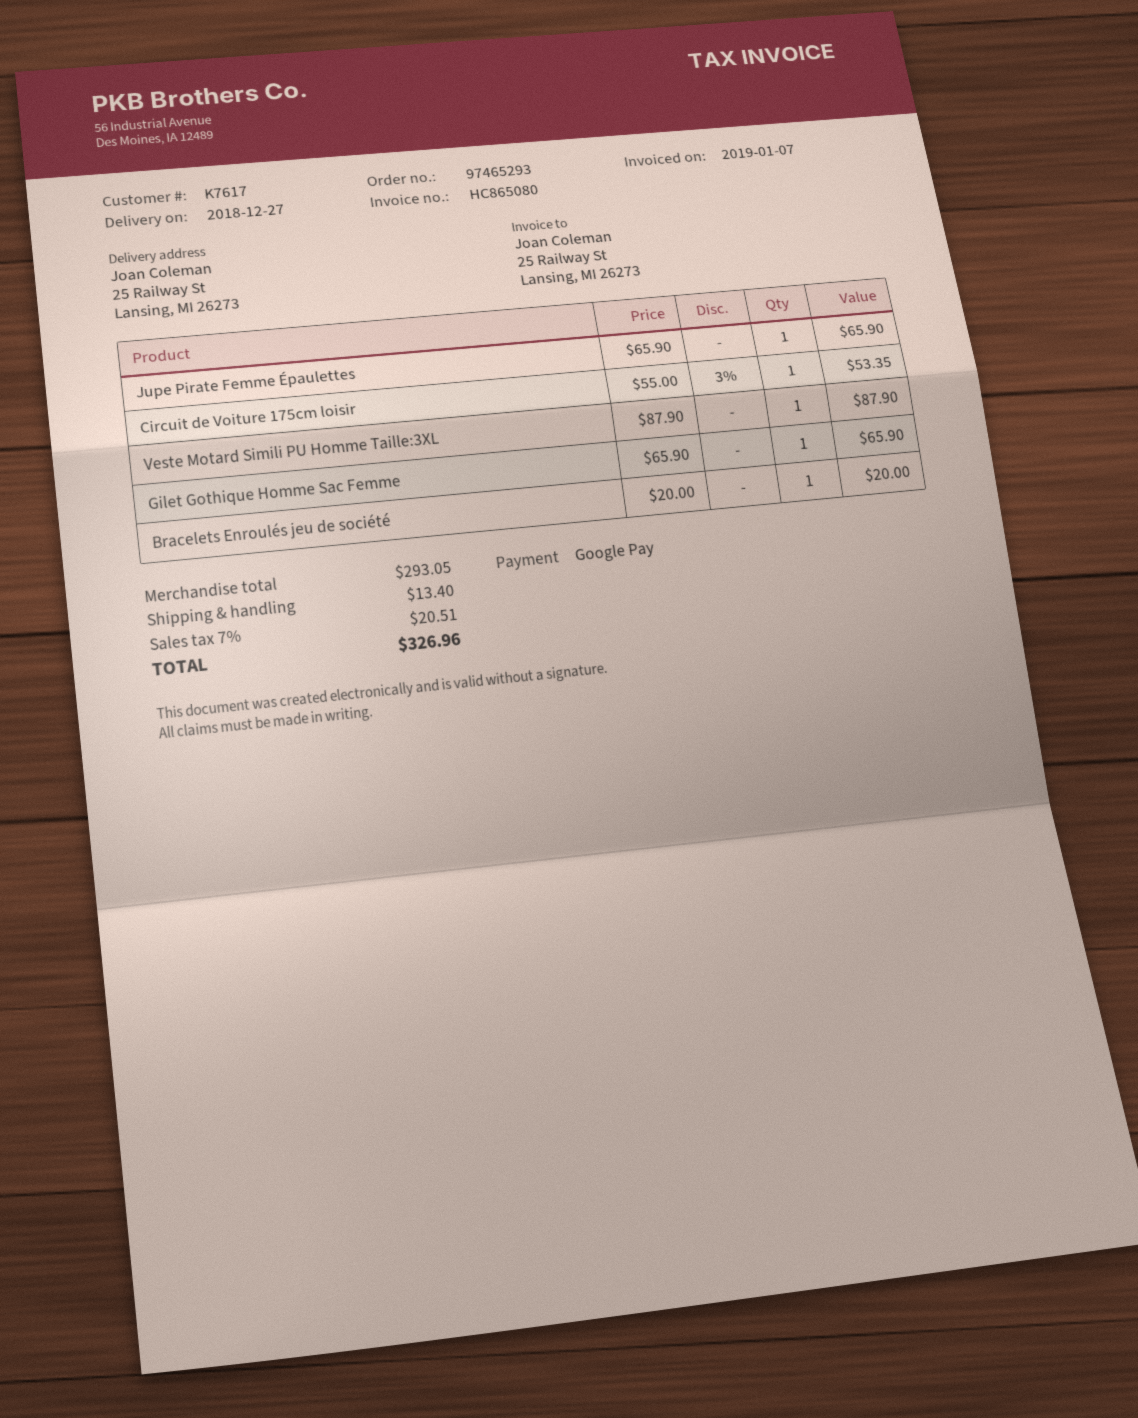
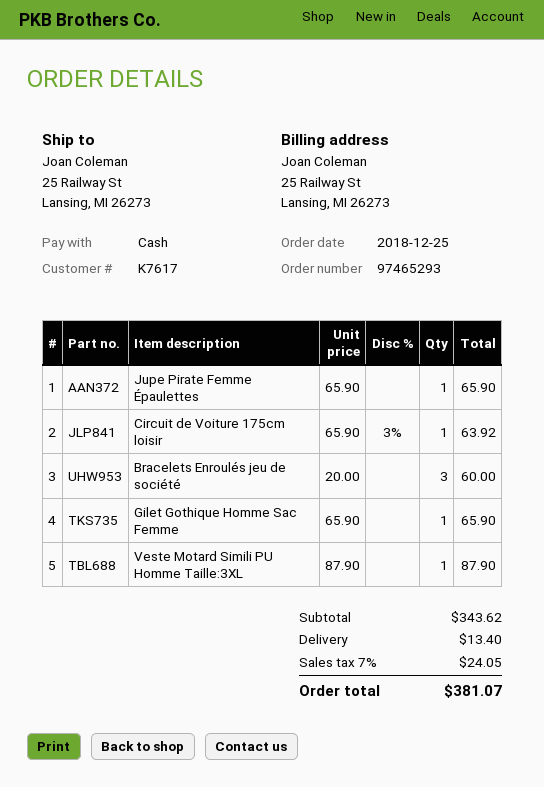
payment method: Google Pay -> cash
Circuit de Voiture 175cm loisir: 1 x 55.00 - 3% = 53.35 -> 1 x 65.90 - 3% = 63.92
Bracelets Enroulés jeu de société: 1 x 20.00 = 20.00 -> 3 x 20.00 = 60.00
subtotal: 293.05 -> 343.62
tax: 7% = 20.51 -> 7% = 24.05
total: 326.96 -> 381.07

